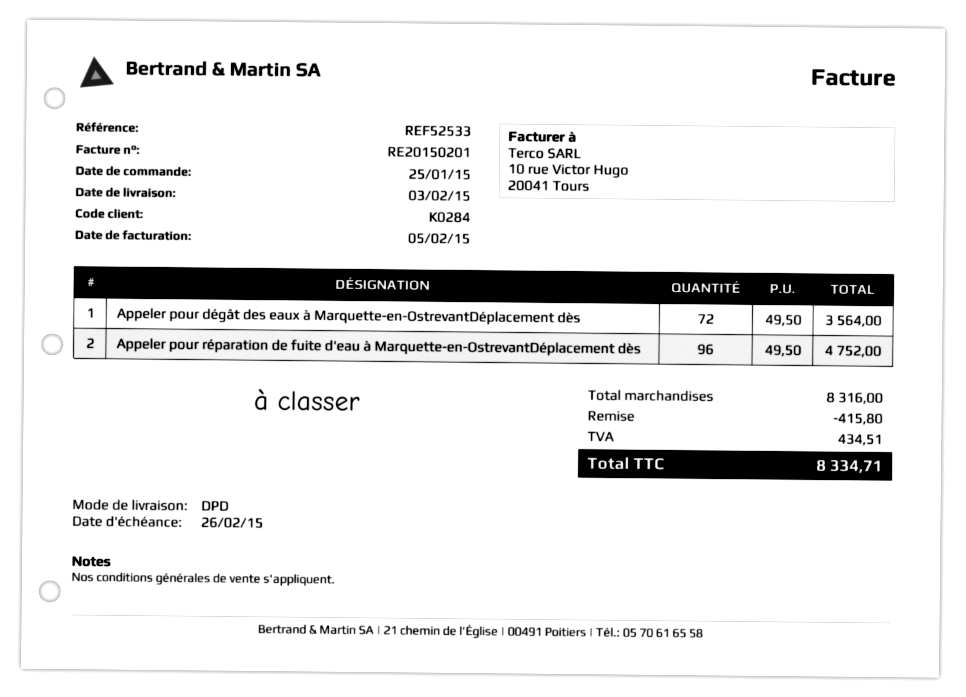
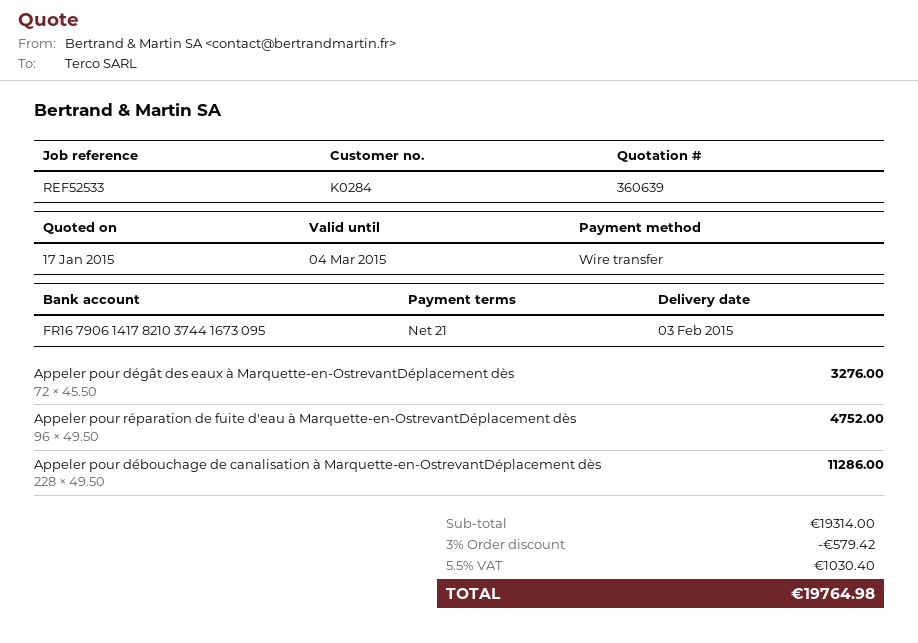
Appeler pour dégât des eaux à Marquette-en-OstrevantDéplacement dès: 72 x 49.50 = 3564.00 -> 72 x 45.50 = 3276.00
Appeler pour débouchage de canalisation à Marquette-en-OstrevantDéplacement dès: none -> 228 x 49.50 = 11286.00
subtotal: 8316.00 -> 19314.00
discount: 415.80 -> 579.42
tax: 434.51 -> 1030.40
total: 8334.71 -> 19764.98

